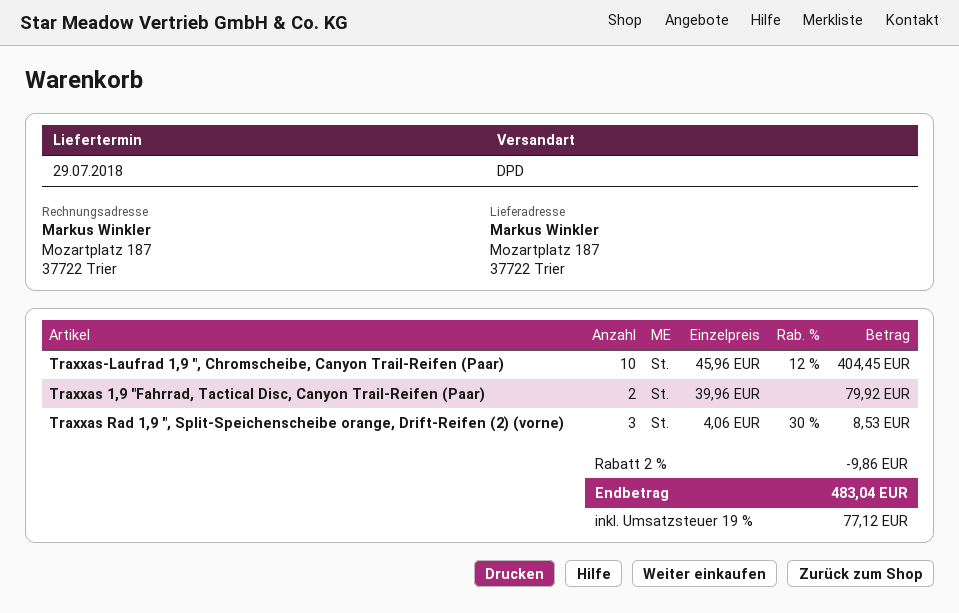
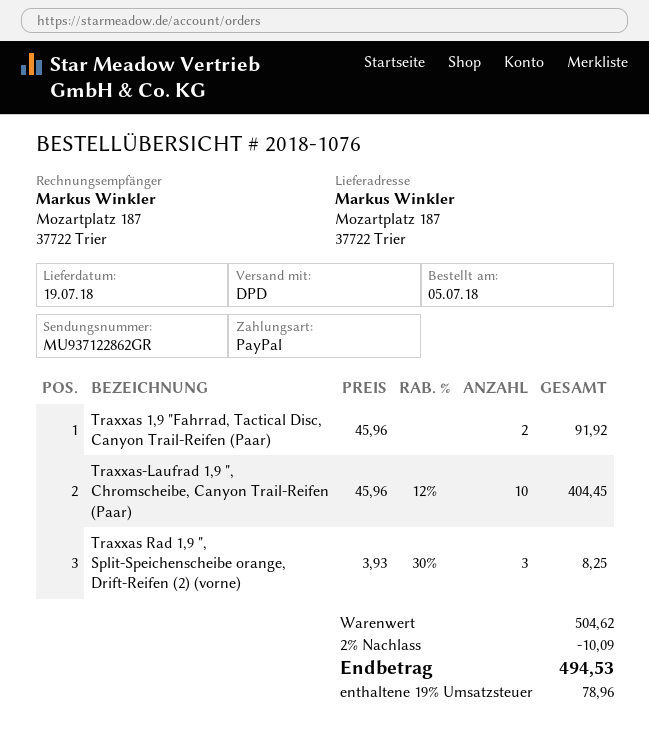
delivery date: 2018-07-29 -> 2018-07-19
Traxxas 1,9 "Fahrrad, Tactical Disc, Canyon Trail-Reifen (Paar): 2 x 39.96 = 79.92 -> 2 x 45.96 = 91.92
Traxxas Rad 1,9 ", Split-Speichenscheibe orange, Drift-Reifen (2) (vorne): 3 x 4.06 - 30% = 8.53 -> 3 x 3.93 - 30% = 8.25
discount: 2% = 9.86 -> 2% = 10.09
tax: 19% = 77.12 -> 19% = 78.96
total: 483.04 -> 494.53

